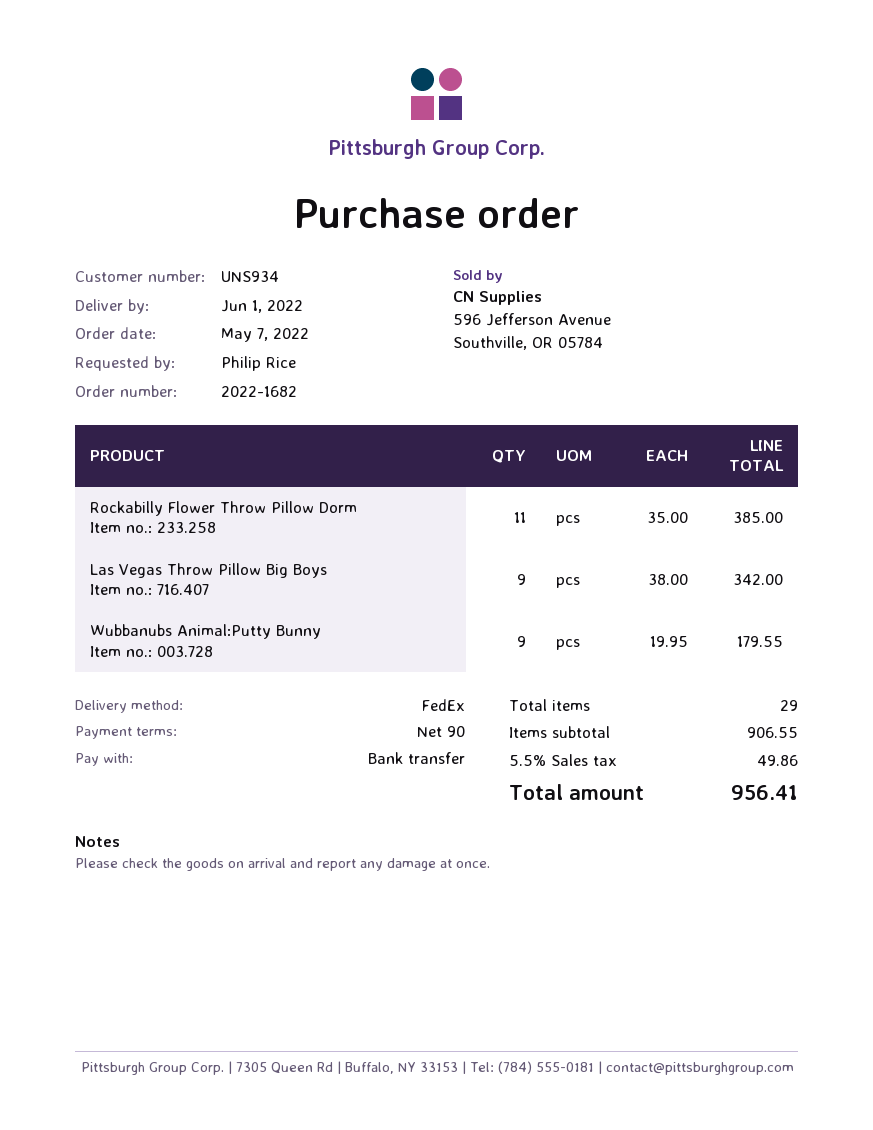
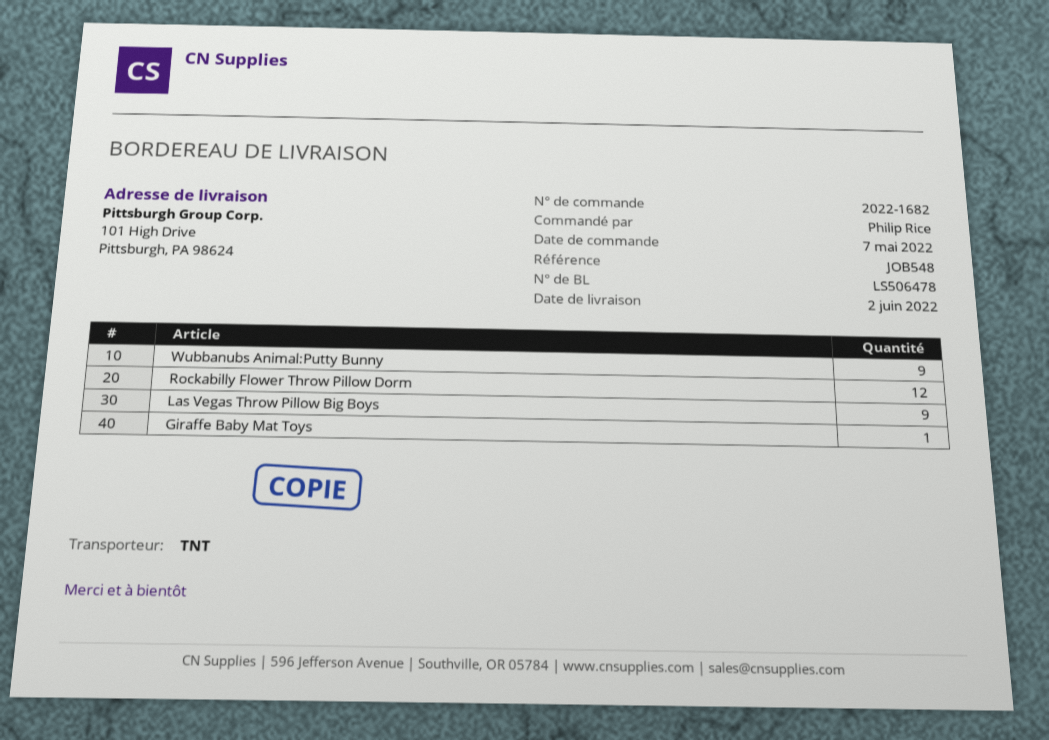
delivery date: 2022-06-01 -> 2022-06-02
shipping method: FedEx -> TNT
Rockabilly Flower Throw Pillow Dorm: 11 -> 12
Giraffe Baby Mat Toys: none -> 1

